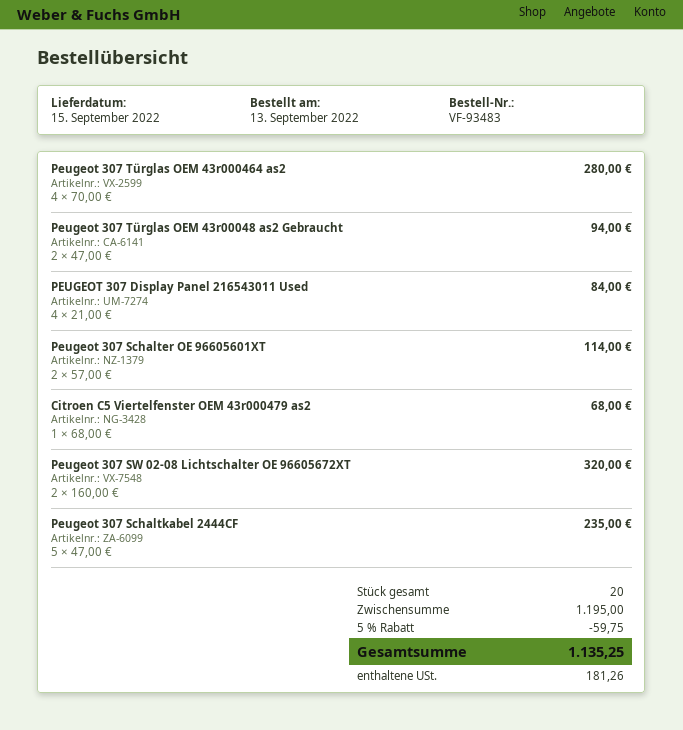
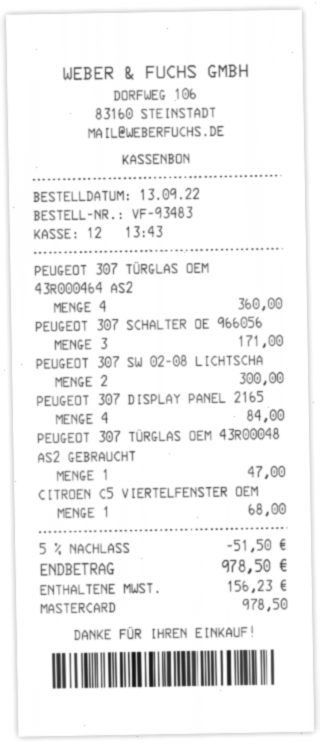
Peugeot 307 Türglas OEM 43r000464 as2: 4 for 280.00 -> 4 for 360.00
Peugeot 307 Türglas OEM 43r00048 as2 Gebraucht: 2 for 94.00 -> 1 for 47.00
Peugeot 307 Schalter OE 96605601XT: 2 for 114.00 -> 3 for 171.00
Peugeot 307 SW 02-08 Lichtschalter OE 96605672XT: 2 for 320.00 -> 2 for 300.00
Peugeot 307 Schaltkabel 2444CF: 5 for 235.00 -> none
discount: 5% = 59.75 -> 5% = 51.50
tax: 181.26 -> 156.23
total: 1135.25 -> 978.50

